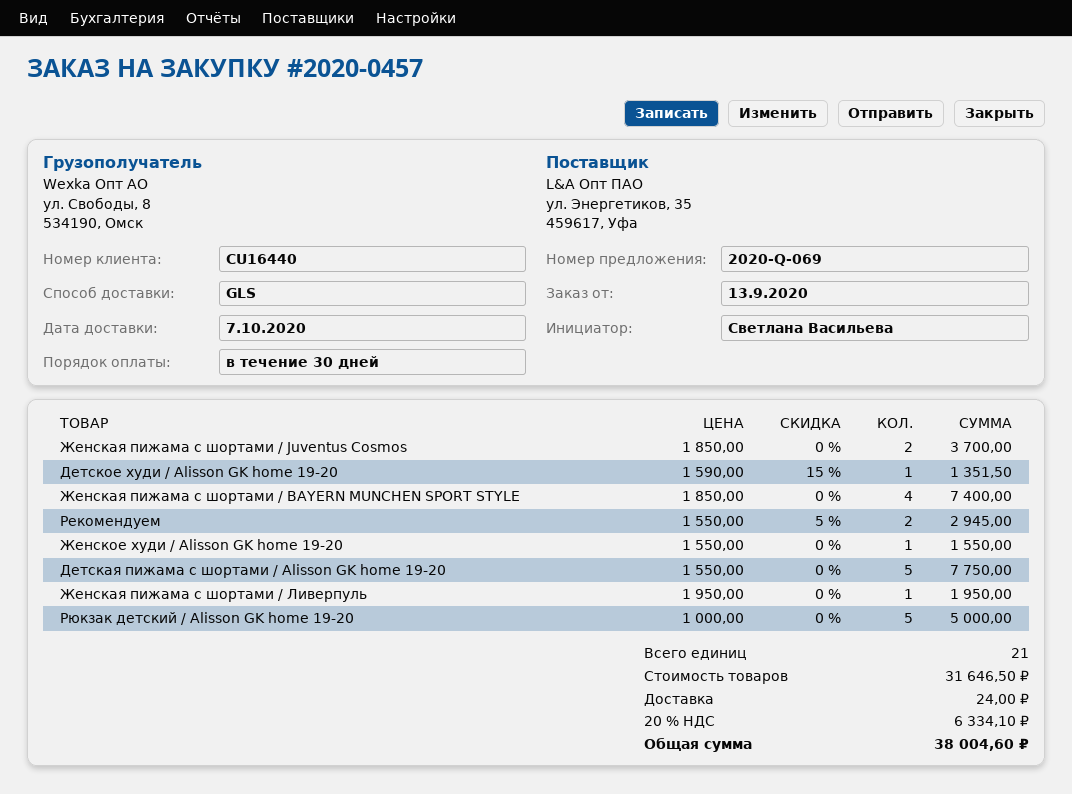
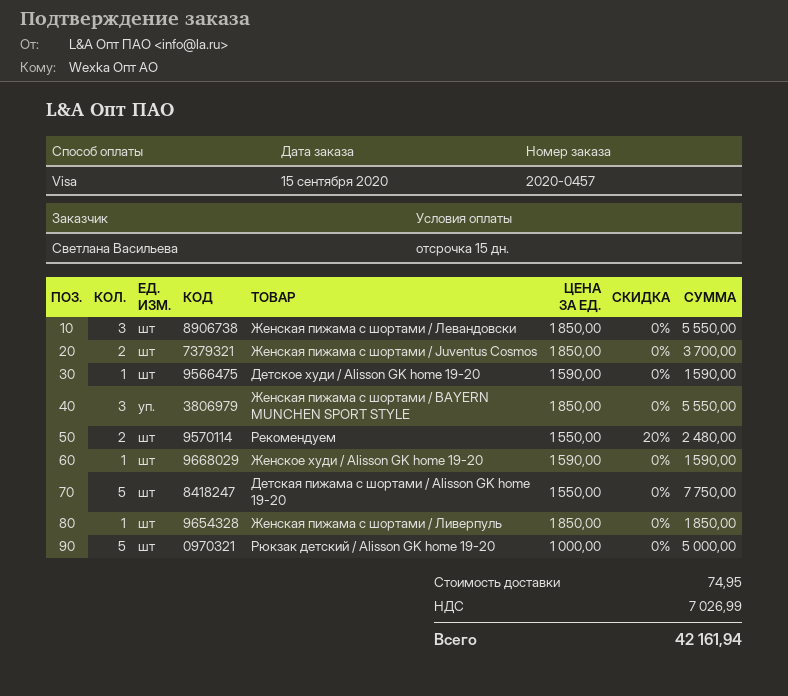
order date: 2020-09-13 -> 2020-09-15
payment terms: 30 days -> 15 days
Детское худи / Alisson GK home 19-20: 1 x 1590.00 - 15% = 1351.50 -> 1 x 1590.00 = 1590.00
Женская пижама с шортами / BAYERN MUNCHEN SPORT STYLE: 4 x 1850.00 = 7400.00 -> 3 x 1850.00 = 5550.00
Рекомендуем: 2 x 1550.00 - 5% = 2945.00 -> 2 x 1550.00 - 20% = 2480.00
Женское худи / Alisson GK home 19-20: 1 x 1550.00 = 1550.00 -> 1 x 1590.00 = 1590.00
Женская пижама с шортами / Ливерпуль: 1 x 1950.00 = 1950.00 -> 1 x 1850.00 = 1850.00
Женская пижама с шортами / Левандовски: none -> 3 x 1850.00 = 5550.00
shipping: 24.00 -> 74.95
tax: 6334.10 -> 7026.99
total: 38004.60 -> 42161.94

